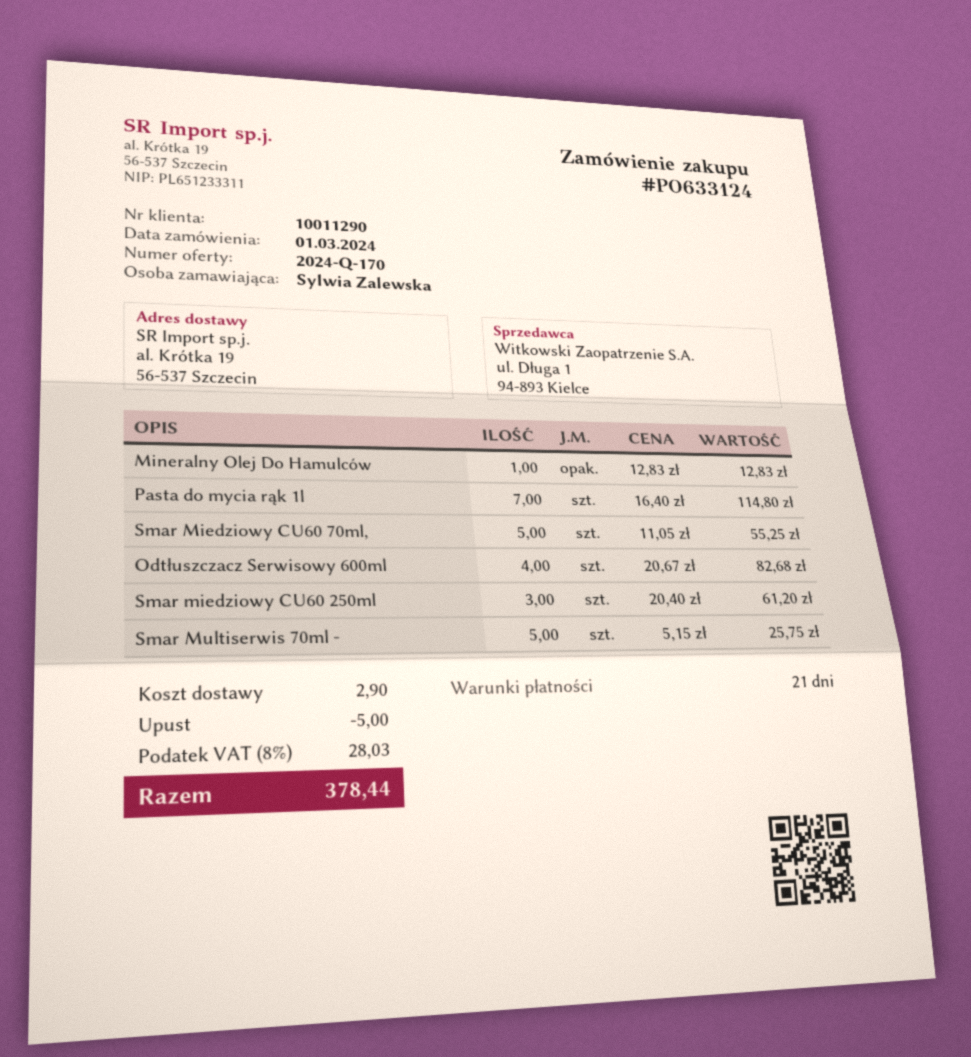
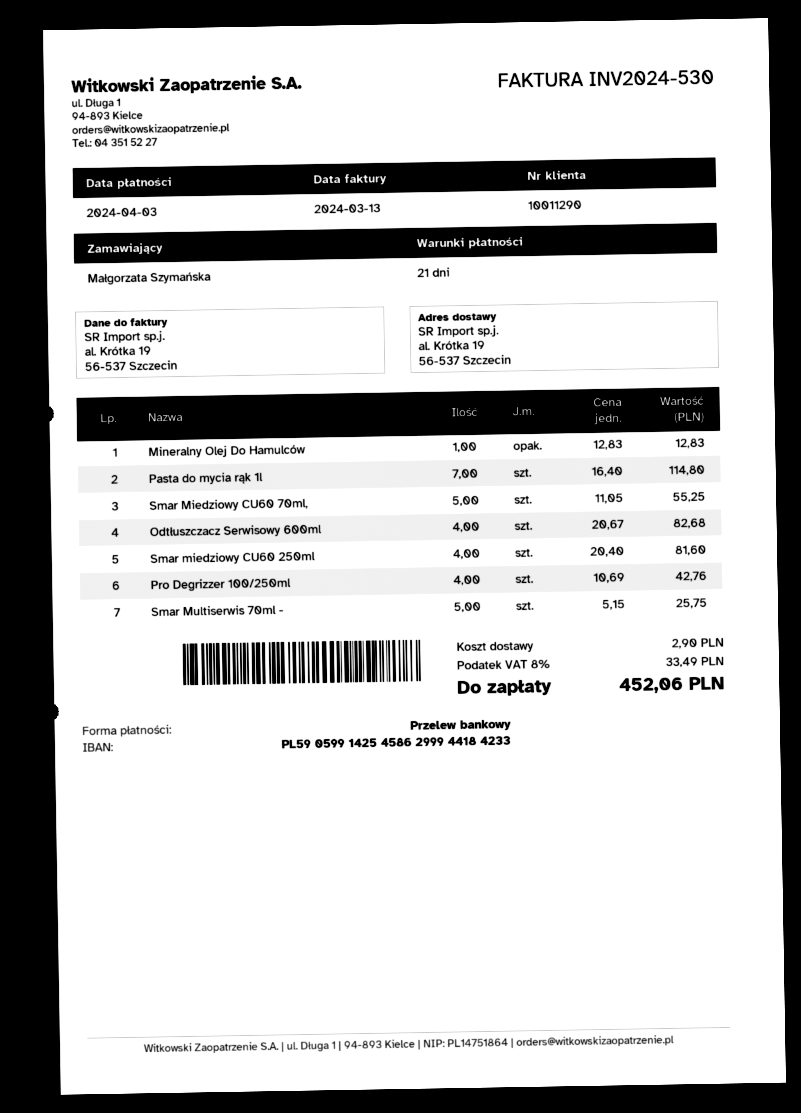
ordered by: Sylwia Zalewska -> Małgorzata Szymańska
Smar miedziowy CU60 250ml: 3 x 20.40 = 61.20 -> 4 x 20.40 = 81.60
Pro Degrizzer 100/250ml: none -> 4 x 10.69 = 42.76
discount: 5.00 -> none
tax: 8% = 28.03 -> 8% = 33.49
total: 378.44 -> 452.06

